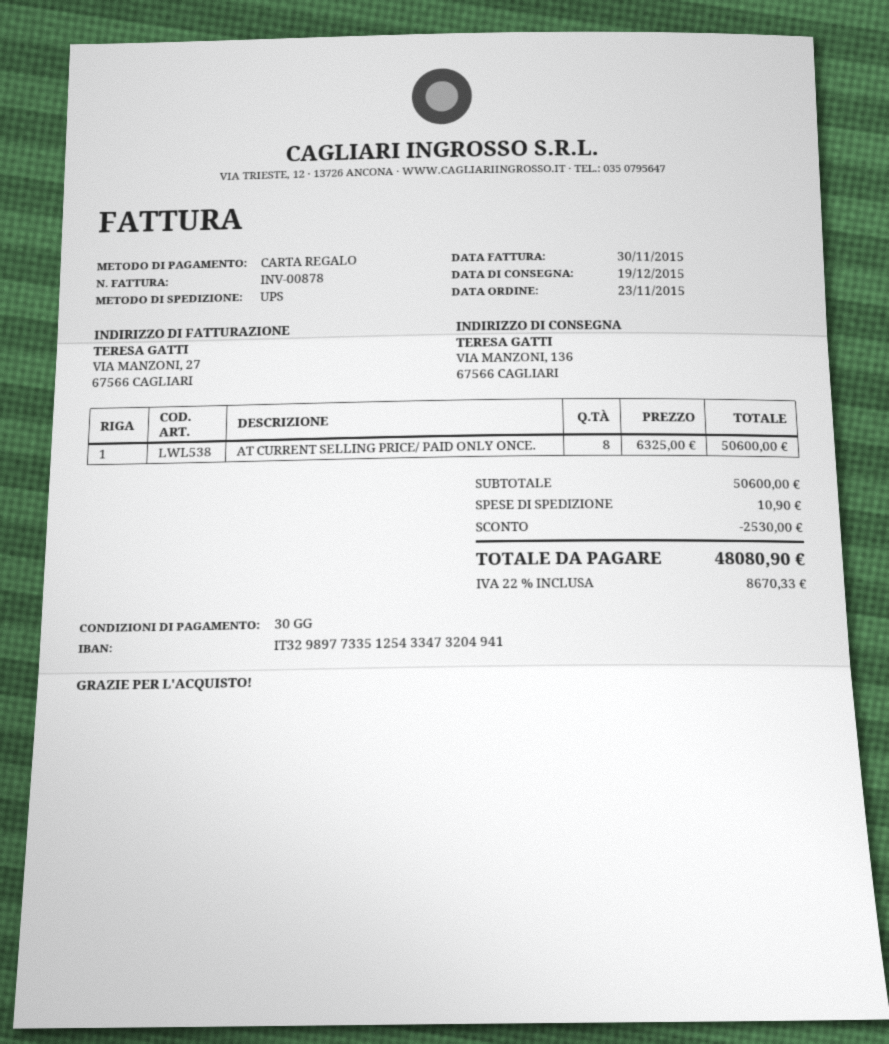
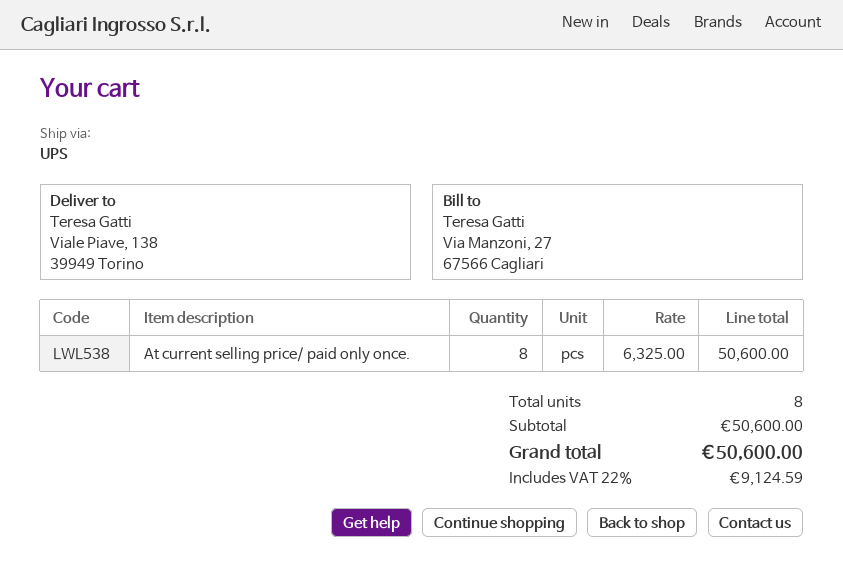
ship to: VIA MANZONI, 136, 67566 CAGLIARI -> Viale Piave, 138, 39949 Torino
discount: 2530.00 -> none
shipping: 10.90 -> none
tax: 22% = 8670.33 -> 22% = 9124.59
total: 48080.90 -> 50600.00

